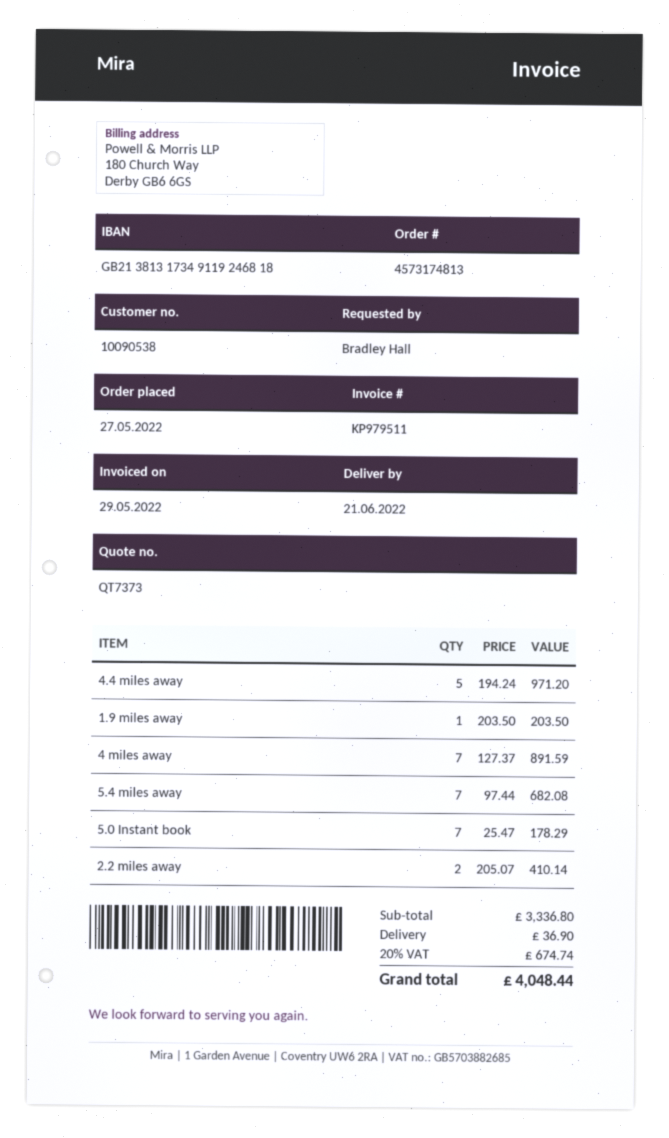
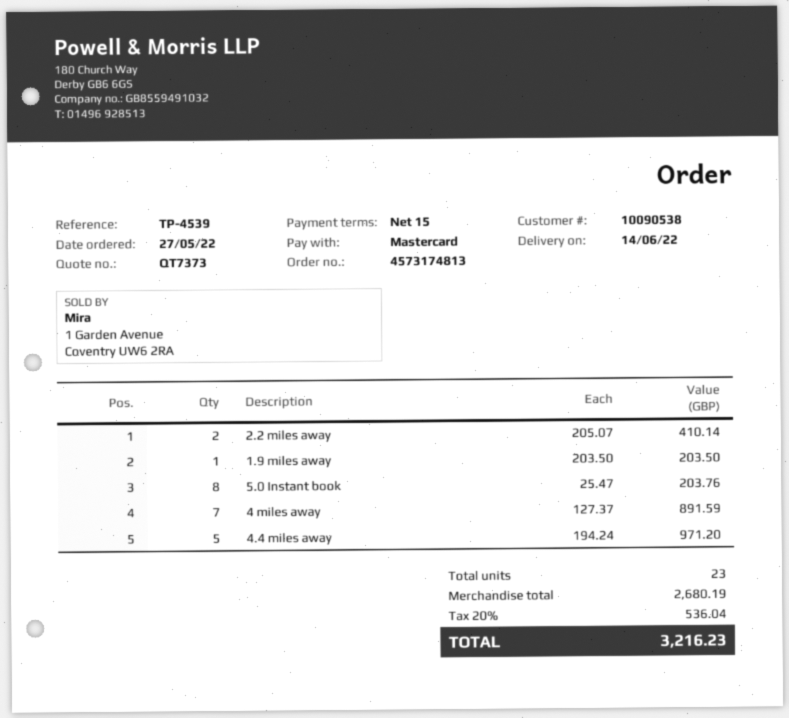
delivery date: 2022-06-21 -> 2022-06-14
5.4 miles away: 7 x 97.44 = 682.08 -> none
5.0 Instant book: 7 x 25.47 = 178.29 -> 8 x 25.47 = 203.76
subtotal: 3336.80 -> 2680.19
shipping: 36.90 -> none
tax: 20% = 674.74 -> 20% = 536.04
total: 4048.44 -> 3216.23

